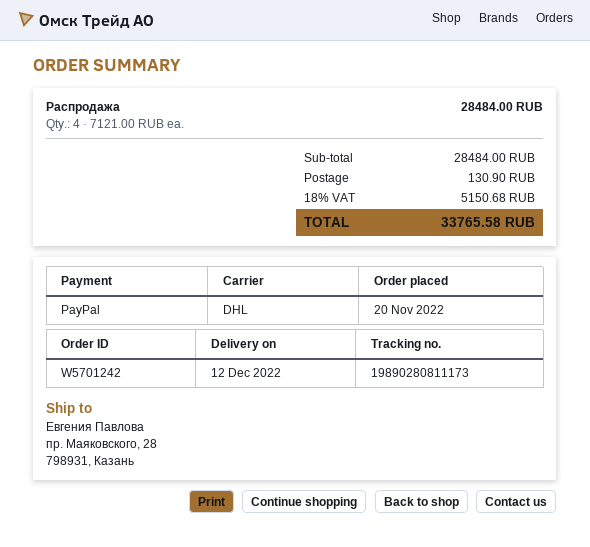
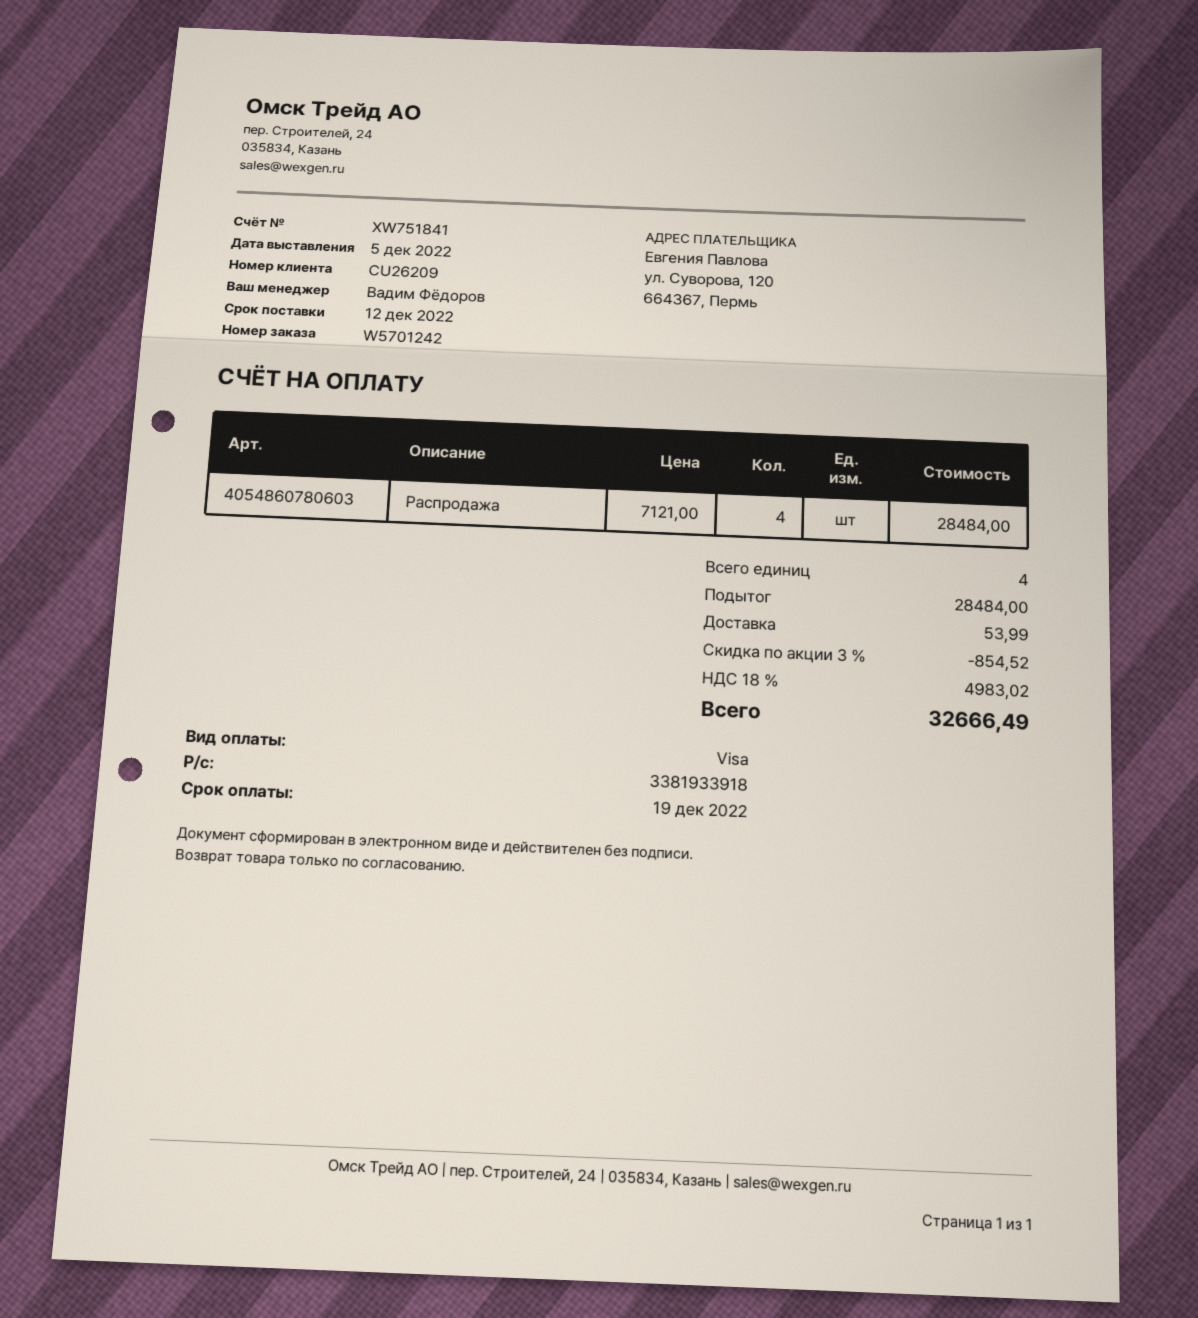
payment method: PayPal -> Visa
discount: none -> 3% = 854.52
shipping: 130.90 -> 53.99
tax: 18% = 5150.68 -> 18% = 4983.02
total: 33765.58 -> 32666.49

